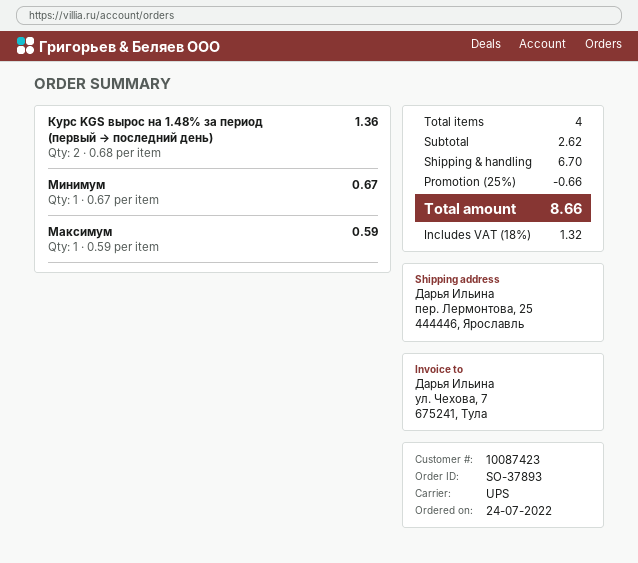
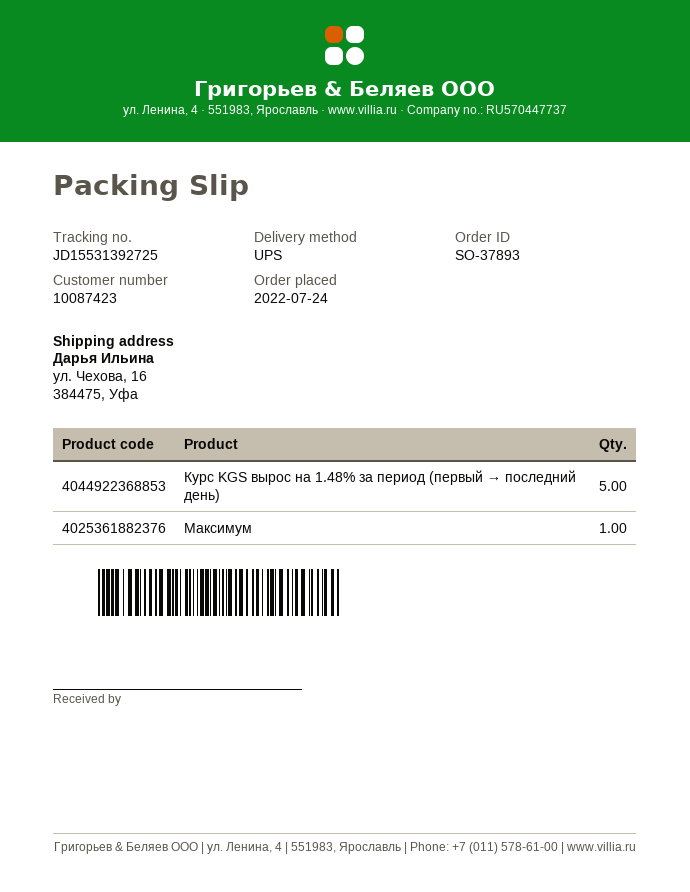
ship to: пер. Лермонтова, 25, 444446, Ярославль -> ул. Чехова, 16, 384475, Уфа
Курс KGS вырос на 1.48% за период (первый → последний день): 2 -> 5
Минимум: 1 -> none

